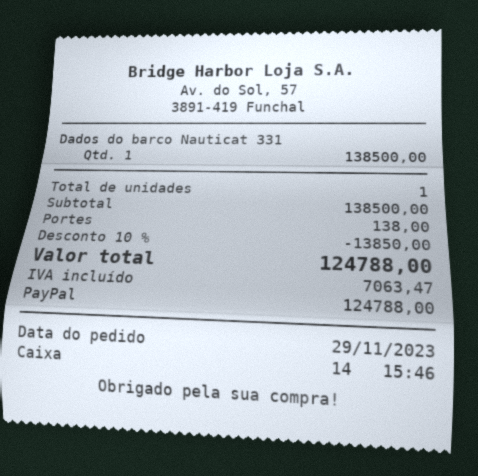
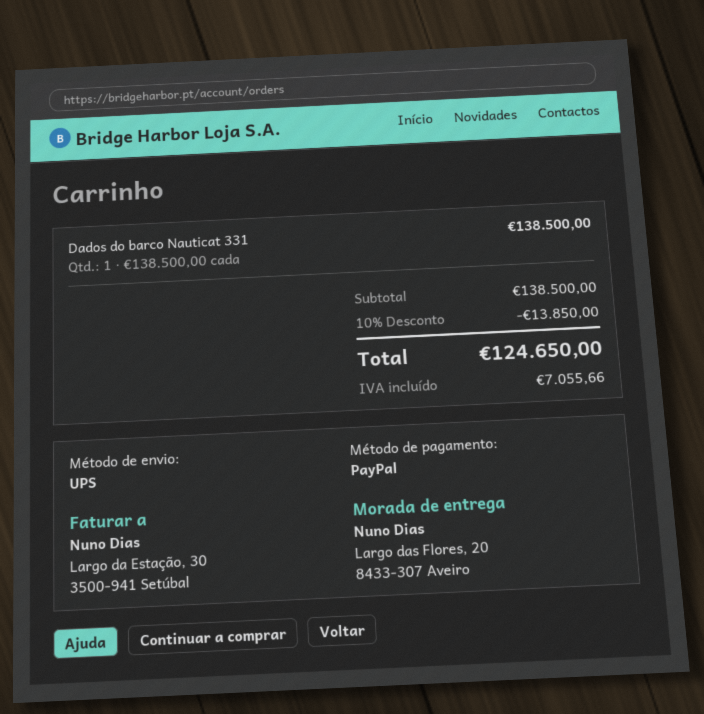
shipping: 138.00 -> none
tax: 7063.47 -> 7055.66
total: 124788.00 -> 124650.00

